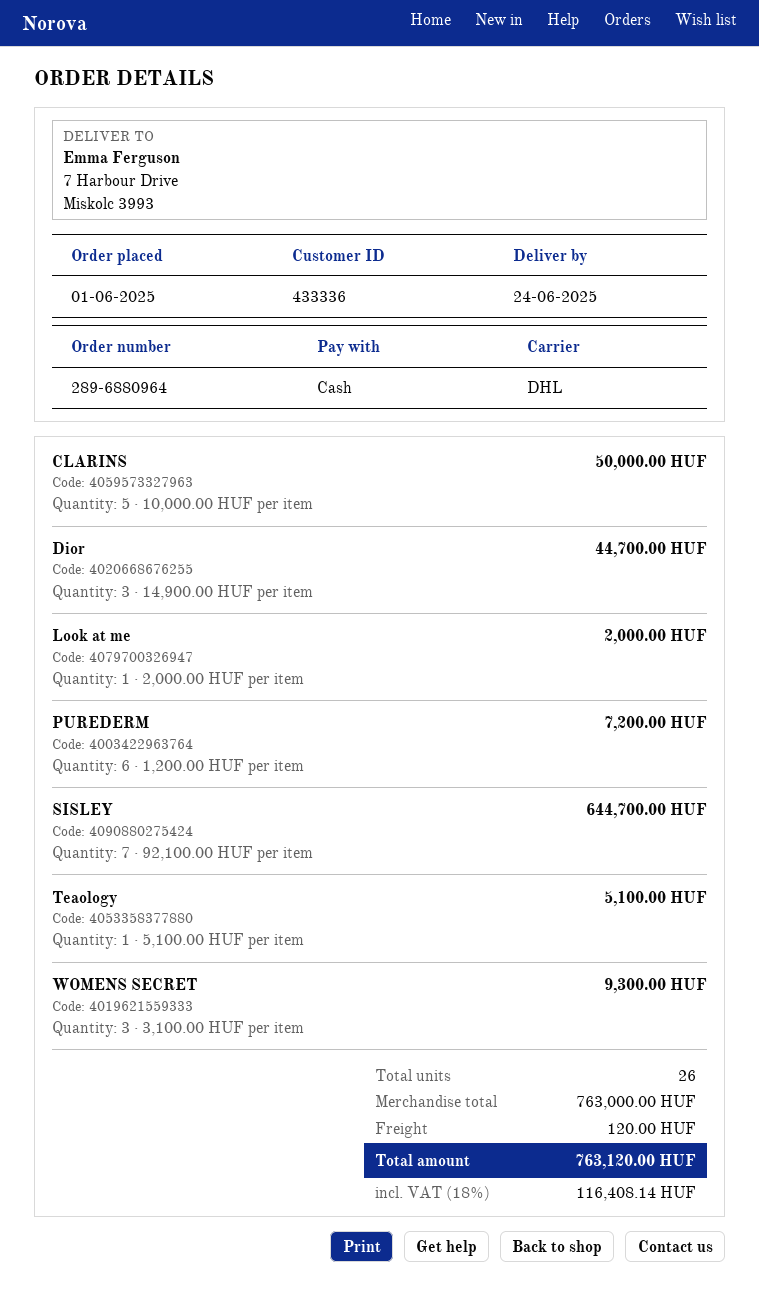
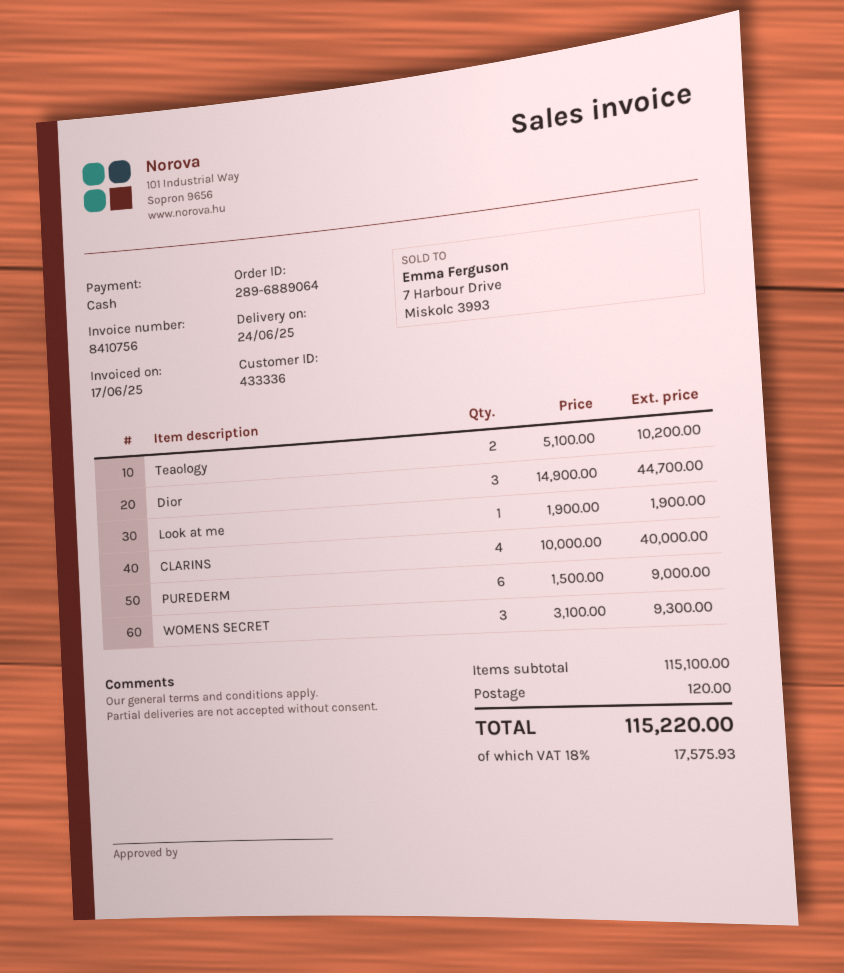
order number: 289-6880964 -> 289-6889064
CLARINS: 5 x 10000.00 = 50000.00 -> 4 x 10000.00 = 40000.00
Look at me: 1 x 2000.00 = 2000.00 -> 1 x 1900.00 = 1900.00
PUREDERM: 6 x 1200.00 = 7200.00 -> 6 x 1500.00 = 9000.00
SISLEY: 7 x 92100.00 = 644700.00 -> none
Teaology: 1 x 5100.00 = 5100.00 -> 2 x 5100.00 = 10200.00
subtotal: 763000.00 -> 115100.00
tax: 18% = 116408.14 -> 18% = 17575.93
total: 763120.00 -> 115220.00

